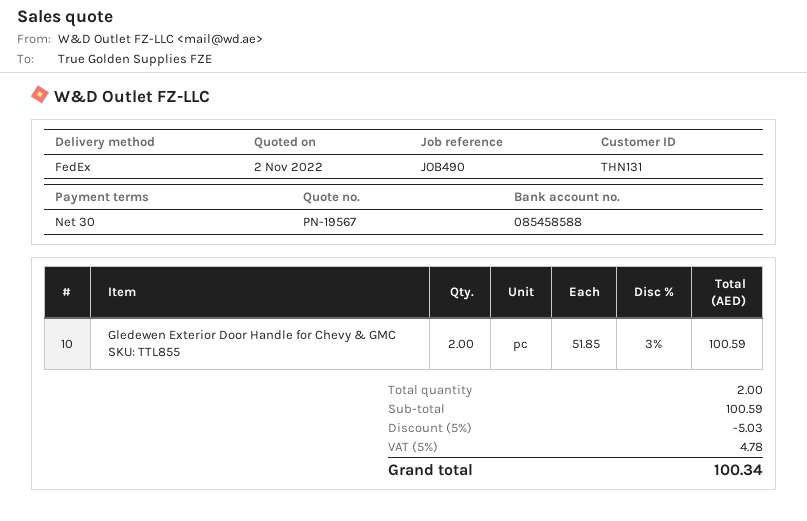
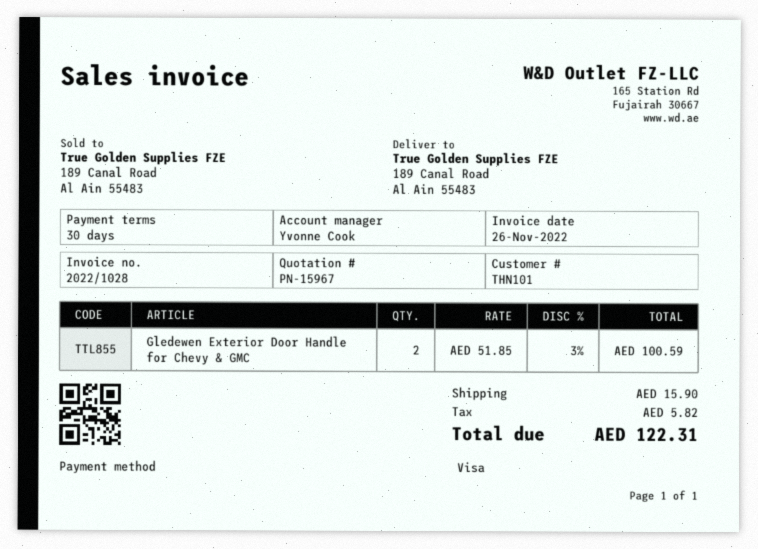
quote number: PN-19567 -> PN-15967
customer number: THN131 -> THN101
discount: 5% = 5.03 -> none
shipping: none -> 15.90
tax: 4.78 -> 5.82
total: 100.34 -> 122.31

